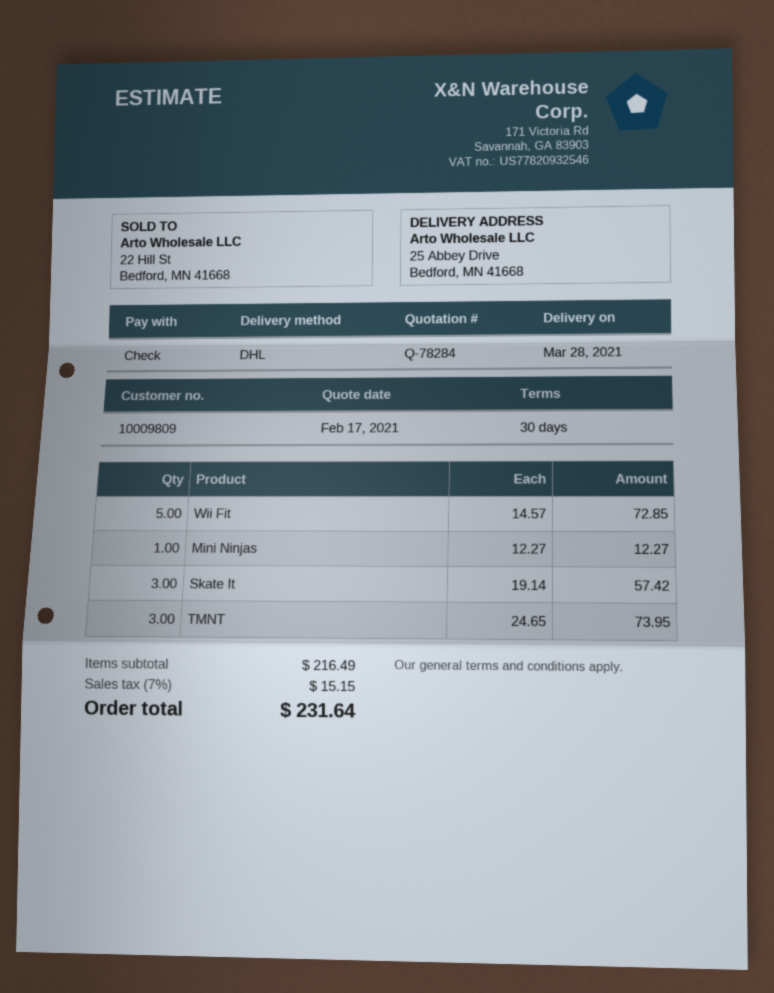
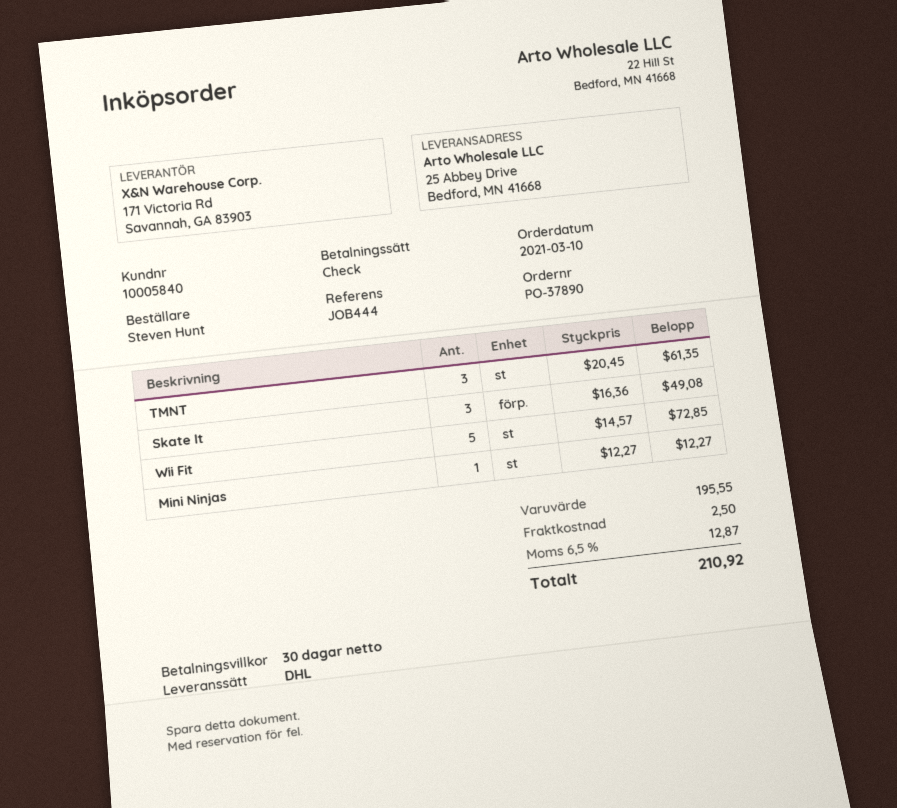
customer number: 10009809 -> 10005840
Skate It: 3 x 19.14 = 57.42 -> 3 x 16.36 = 49.08
TMNT: 3 x 24.65 = 73.95 -> 3 x 20.45 = 61.35
subtotal: 216.49 -> 195.55
shipping: none -> 2.50
tax: 7% = 15.15 -> 6.5% = 12.87
total: 231.64 -> 210.92

